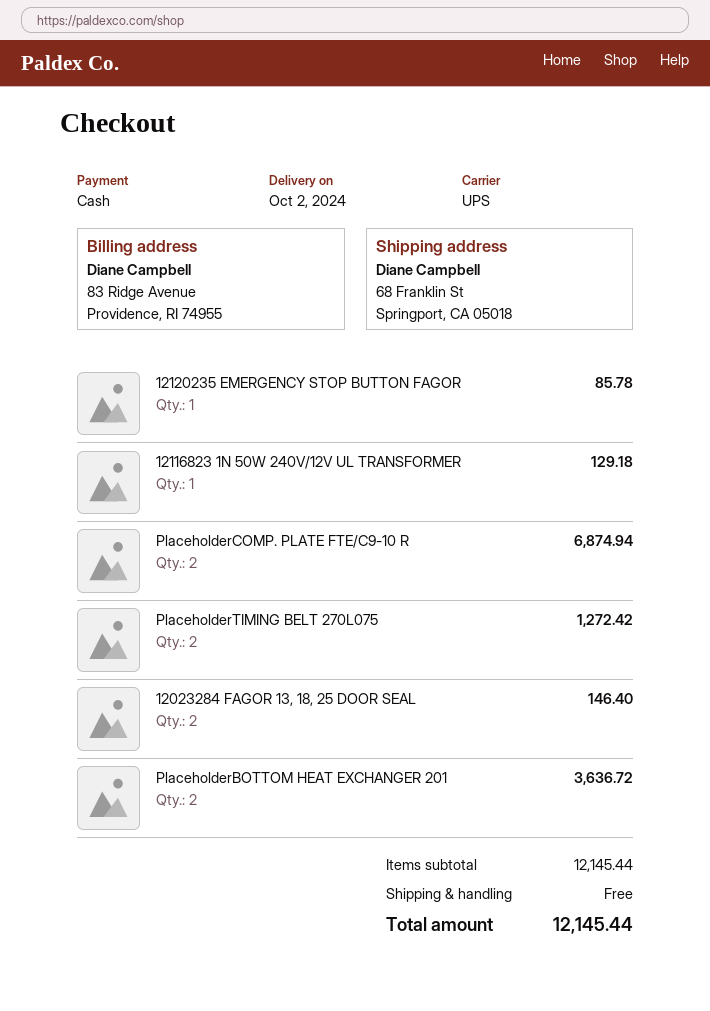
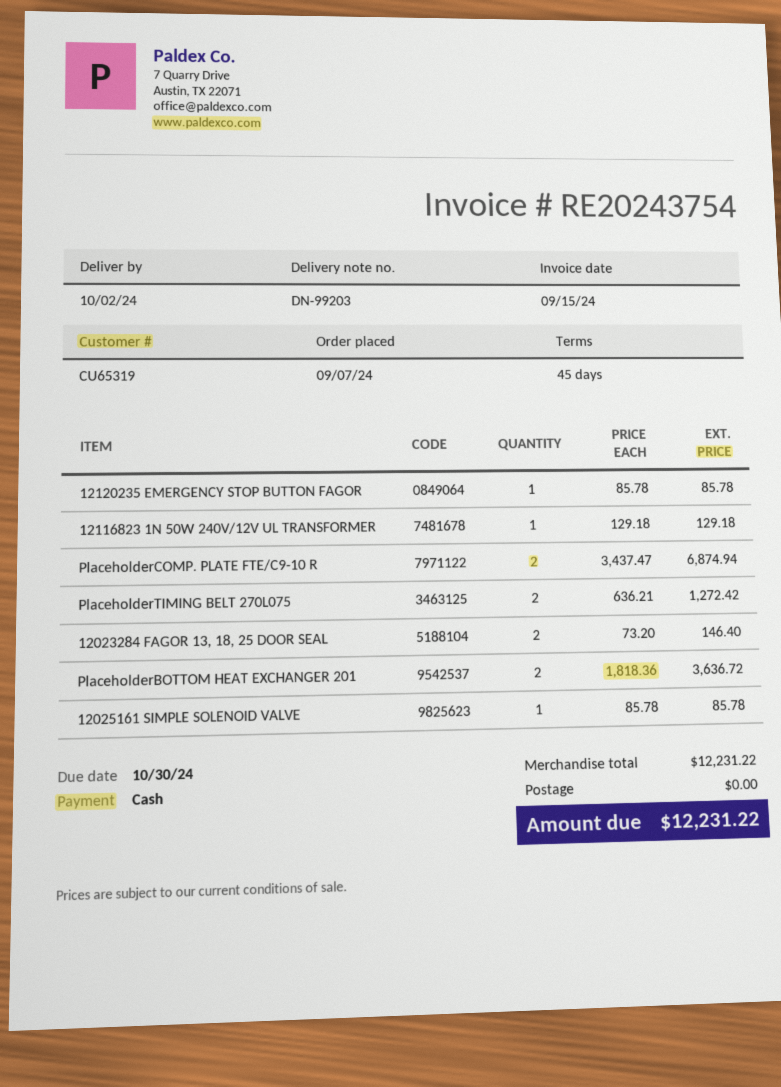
12025161 SIMPLE SOLENOID VALVE: none -> 1 for 85.78
subtotal: 12145.44 -> 12231.22
total: 12145.44 -> 12231.22

